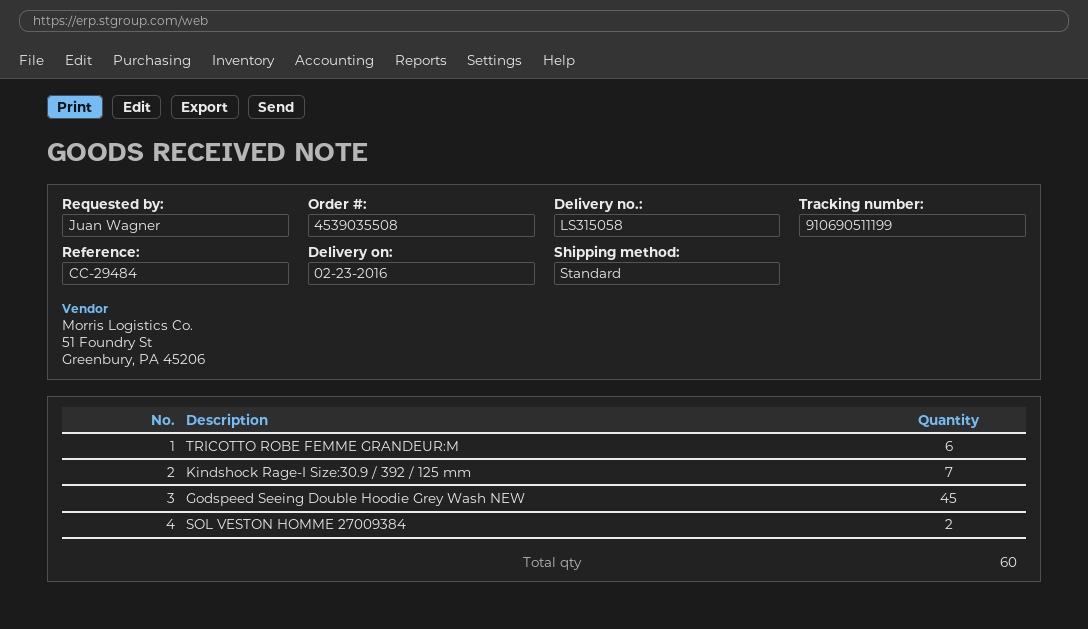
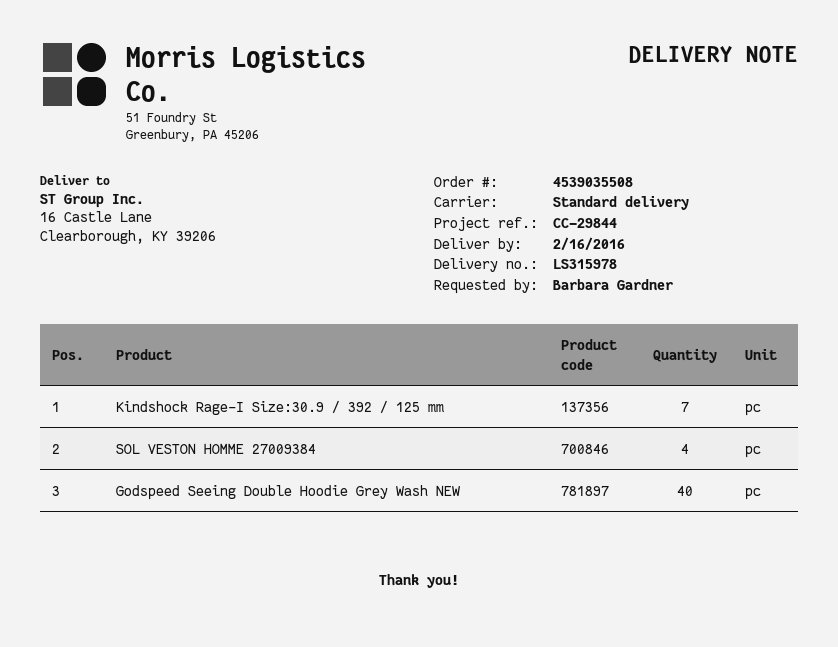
delivery note number: LS315058 -> LS315978
delivery date: 2016-02-23 -> 2016-02-16
reference: CC-29484 -> CC-29844
ordered by: Juan Wagner -> Barbara Gardner
TRICOTTO ROBE FEMME GRANDEUR:M: 6 -> none
Godspeed Seeing Double Hoodie Grey Wash NEW: 45 -> 40
SOL VESTON HOMME 27009384: 2 -> 4

